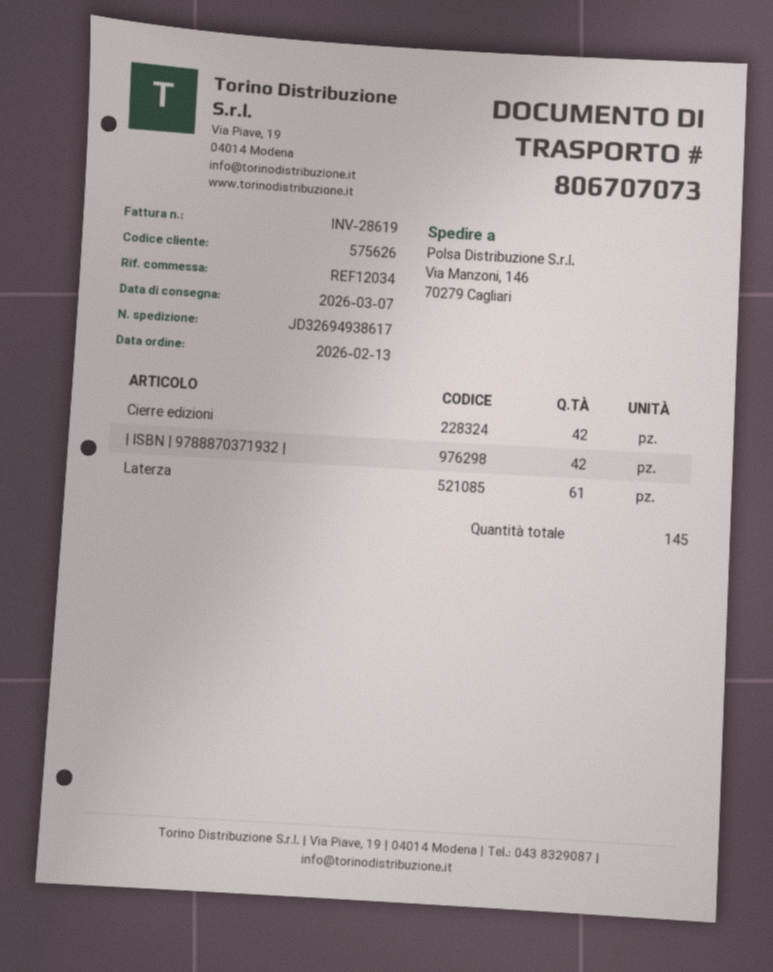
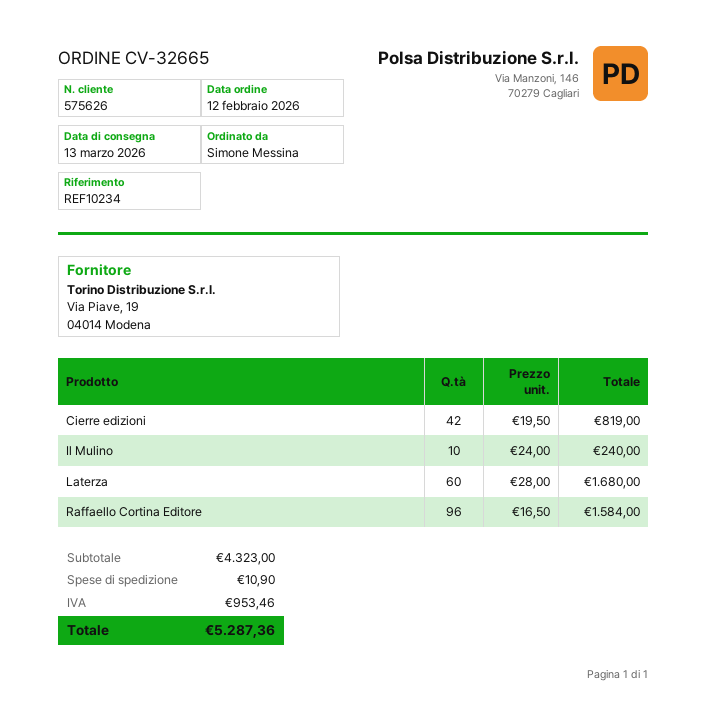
order date: 2026-02-13 -> 2026-02-12
delivery date: 2026-03-07 -> 2026-03-13
reference: REF12034 -> REF10234
| ISBN | 9788870371932 |: 42 -> none
Laterza: 61 -> 60
Il Mulino: none -> 10
Raffaello Cortina Editore: none -> 96

